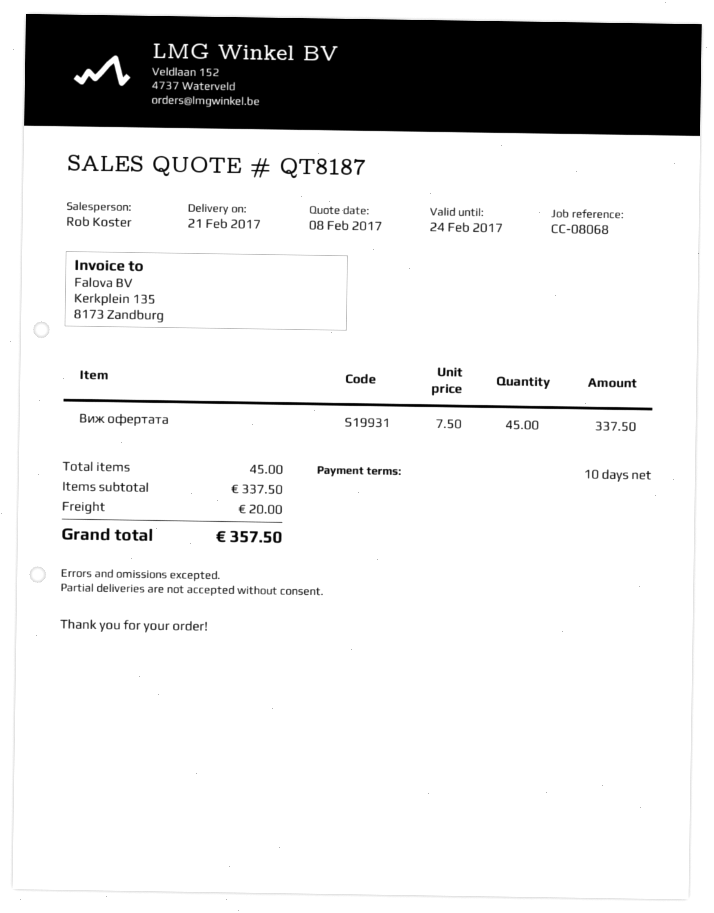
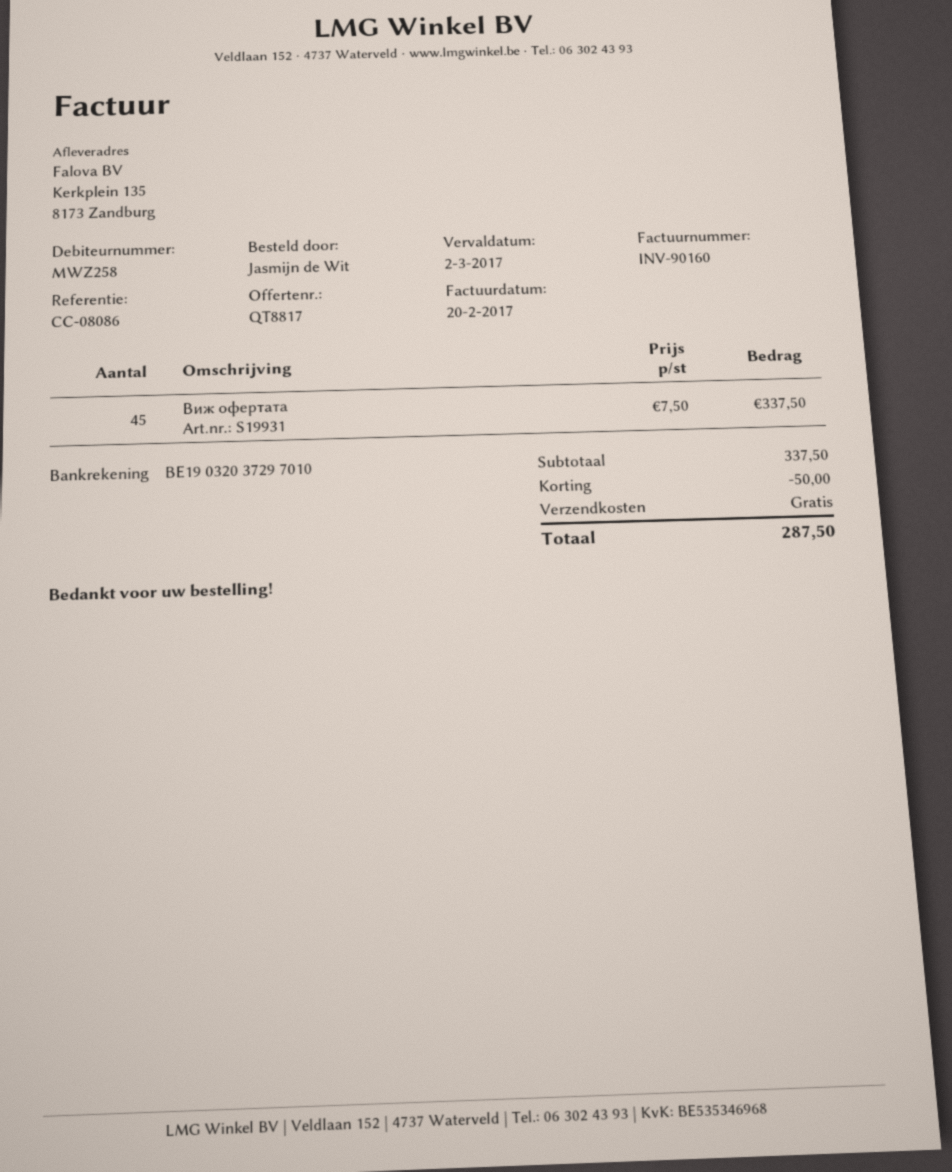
quote number: QT8187 -> QT8817
reference: CC-08068 -> CC-08086
discount: none -> 50.00
shipping: 20.00 -> 0.00
total: 357.50 -> 287.50

